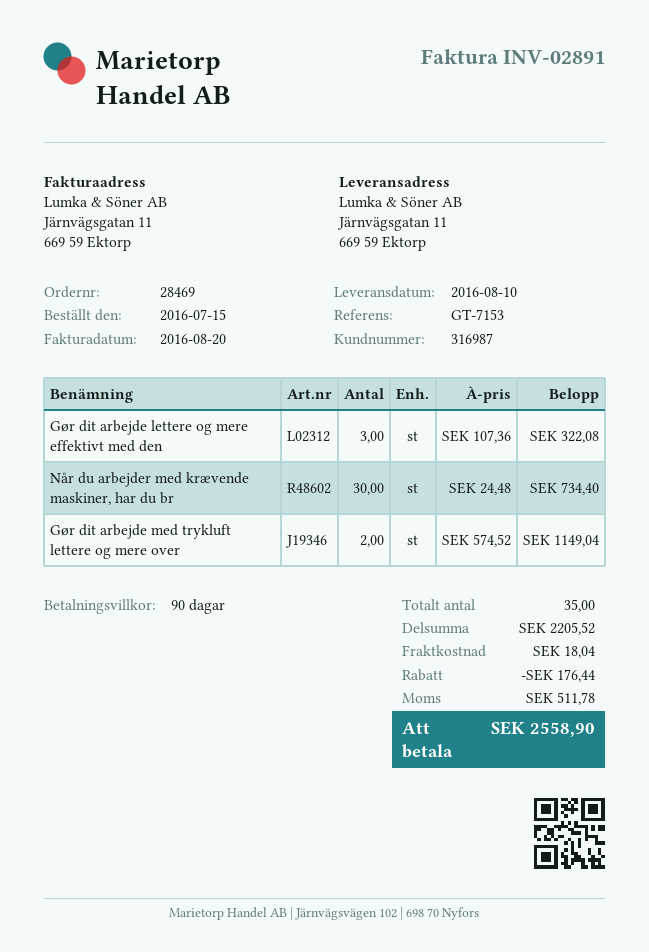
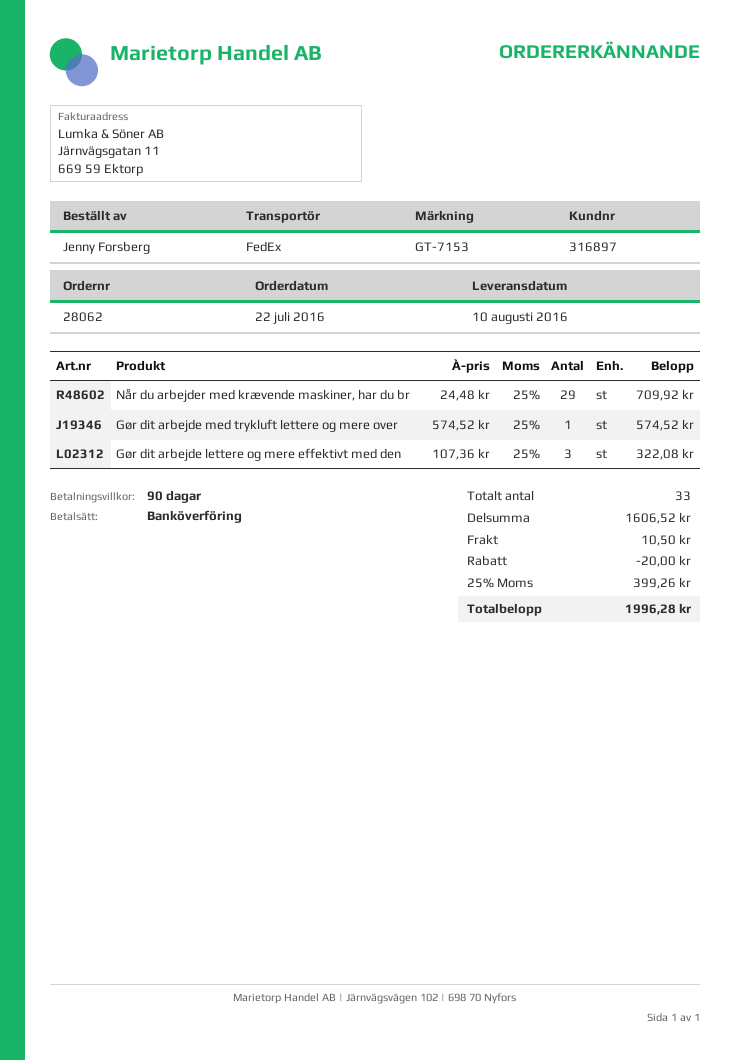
order number: 28469 -> 28062
order date: 2016-07-15 -> 2016-07-22
customer number: 316987 -> 316897
Når du arbejder med krævende maskiner, har du br: 30 x 24.48 = 734.40 -> 29 x 24.48 = 709.92
Gør dit arbejde med trykluft lettere og mere over: 2 x 574.52 = 1149.04 -> 1 x 574.52 = 574.52
total quantity: 35 -> 33
subtotal: 2205.52 -> 1606.52
discount: 176.44 -> 20.00
shipping: 18.04 -> 10.50
tax: 511.78 -> 399.26
total: 2558.90 -> 1996.28

